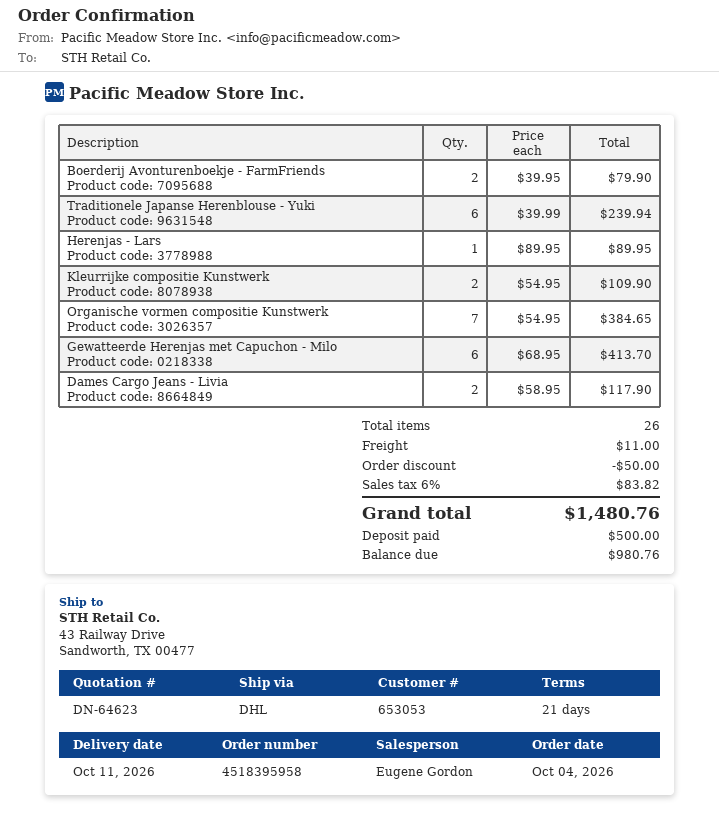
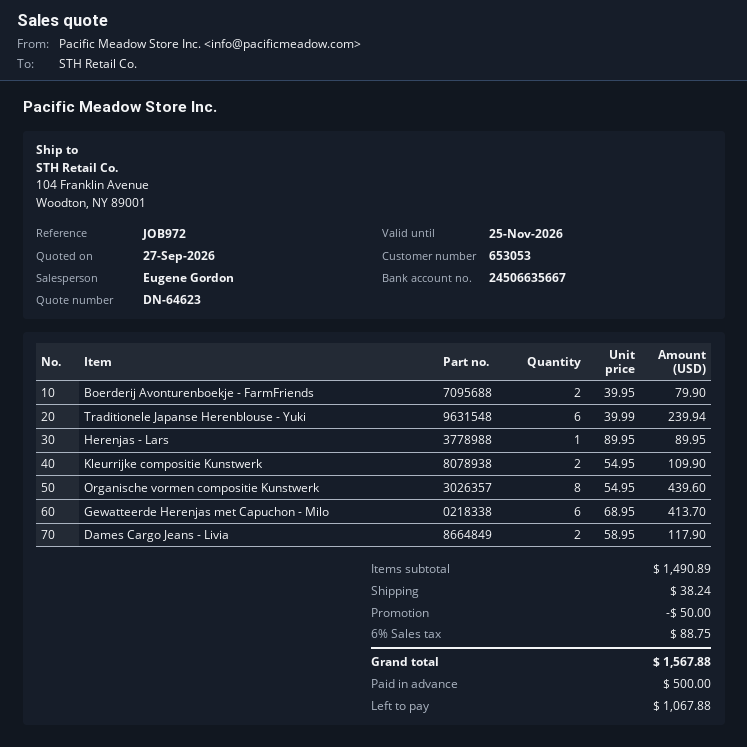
ship to: 43 Railway Drive, Sandworth, TX 00477 -> 104 Franklin Avenue, Woodton, NY 89001
Organische vormen compositie Kunstwerk: 7 x 54.95 = 384.65 -> 8 x 54.95 = 439.60
shipping: 11.00 -> 38.24
tax: 6% = 83.82 -> 6% = 88.75
total: 1480.76 -> 1567.88
balance: 980.76 -> 1067.88

